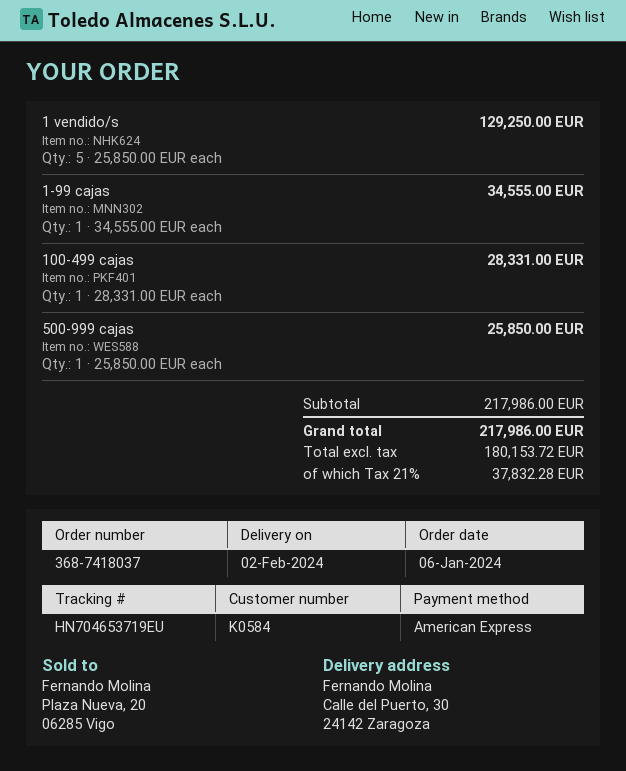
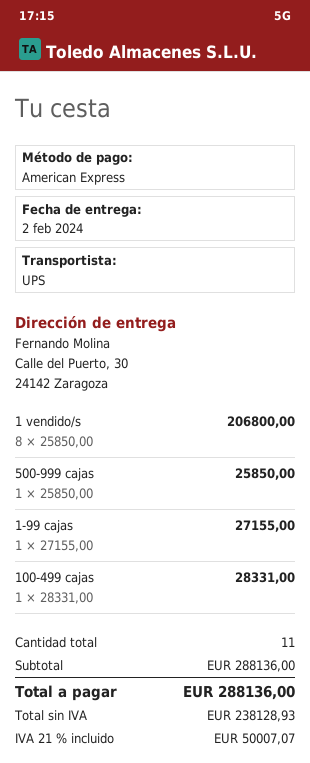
1 vendido/s: 5 x 25850.00 = 129250.00 -> 8 x 25850.00 = 206800.00
1-99 cajas: 1 x 34555.00 = 34555.00 -> 1 x 27155.00 = 27155.00
subtotal: 217986.00 -> 288136.00
net: 180153.72 -> 238128.93
tax: 21% = 37832.28 -> 21% = 50007.07
total: 217986.00 -> 288136.00

